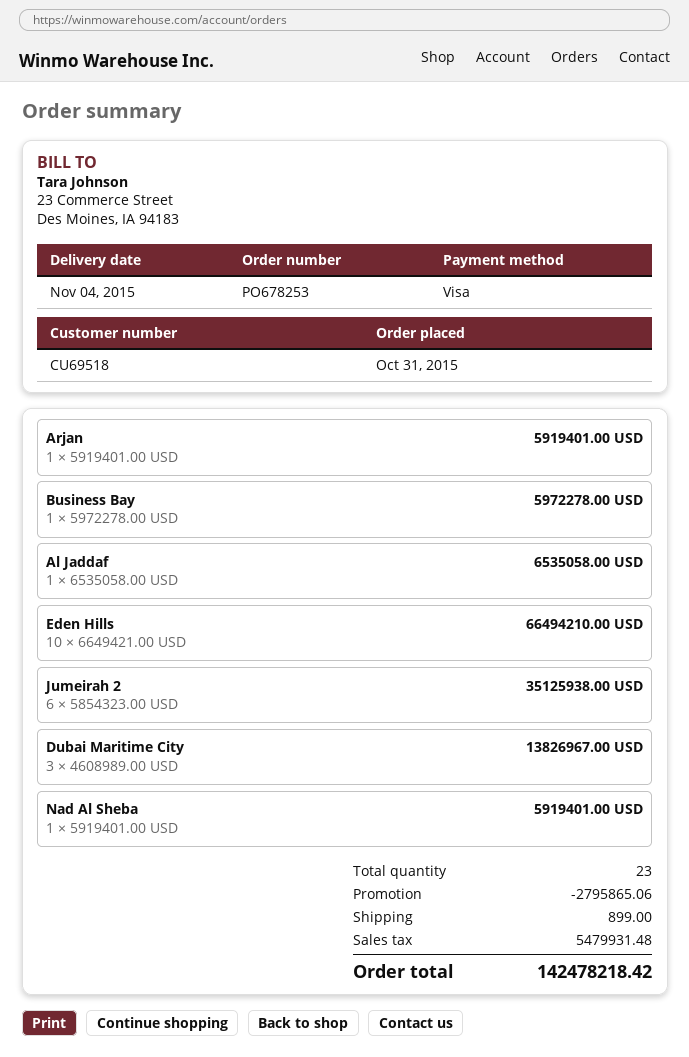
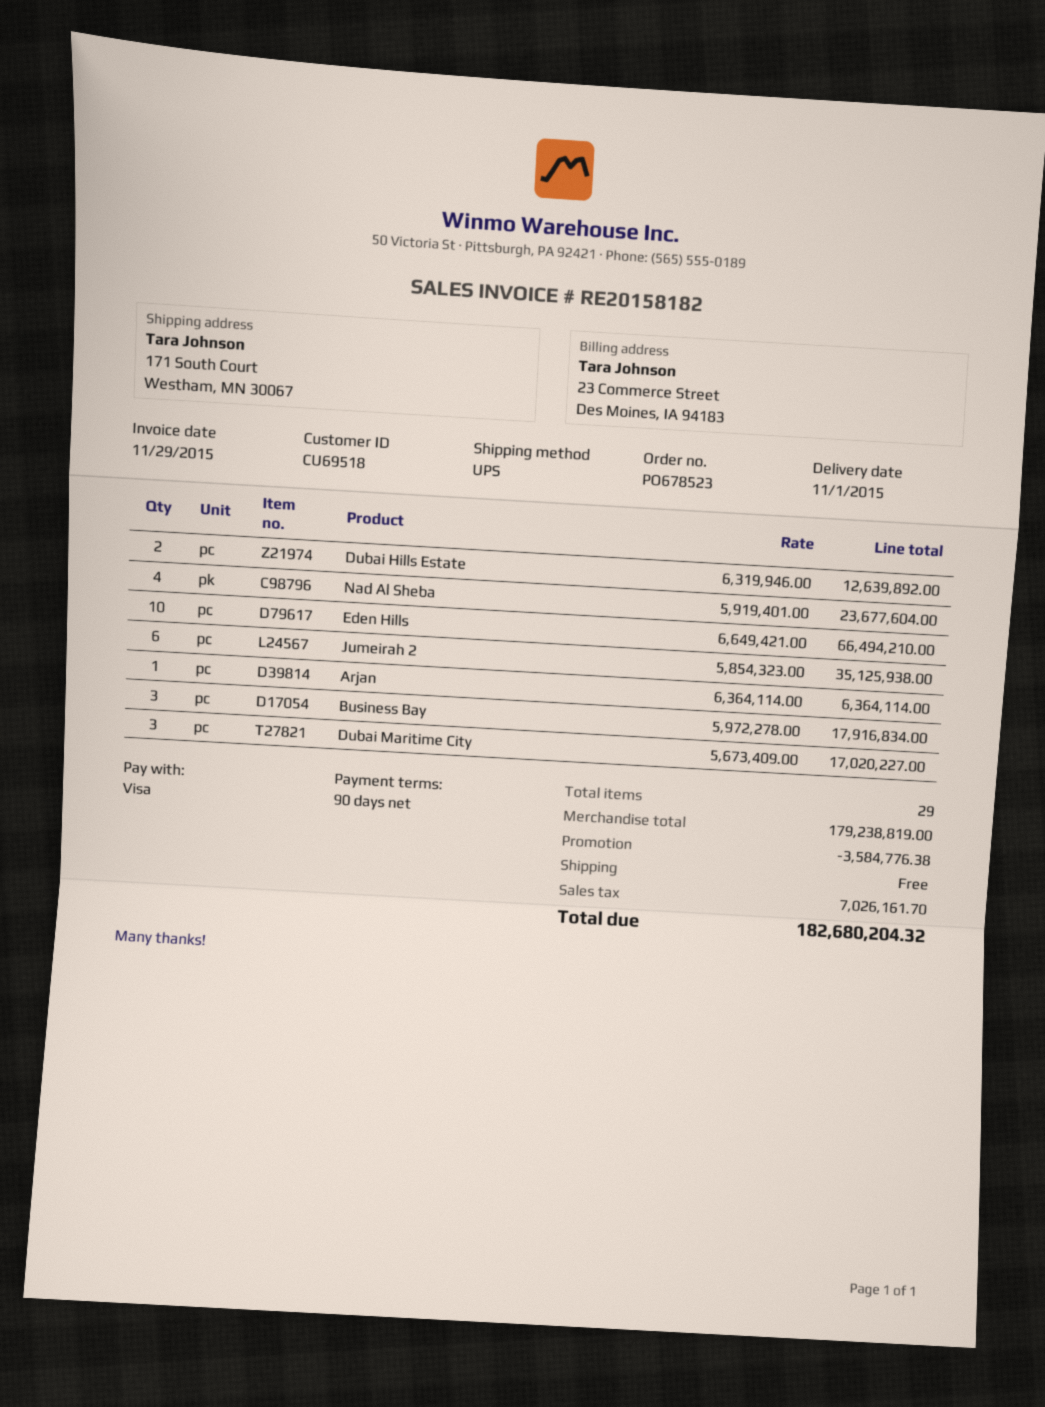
order number: PO678253 -> PO678523
delivery date: 2015-11-04 -> 2015-11-01
Arjan: 1 x 5919401.00 = 5919401.00 -> 1 x 6364114.00 = 6364114.00
Business Bay: 1 x 5972278.00 = 5972278.00 -> 3 x 5972278.00 = 17916834.00
Al Jaddaf: 1 x 6535058.00 = 6535058.00 -> none
Dubai Maritime City: 3 x 4608989.00 = 13826967.00 -> 3 x 5673409.00 = 17020227.00
Nad Al Sheba: 1 x 5919401.00 = 5919401.00 -> 4 x 5919401.00 = 23677604.00
Dubai Hills Estate: none -> 2 x 6319946.00 = 12639892.00
total quantity: 23 -> 29
discount: 2795865.06 -> 3584776.38
shipping: 899.00 -> 0.00
tax: 5479931.48 -> 7026161.70
total: 142478218.42 -> 182680204.32

